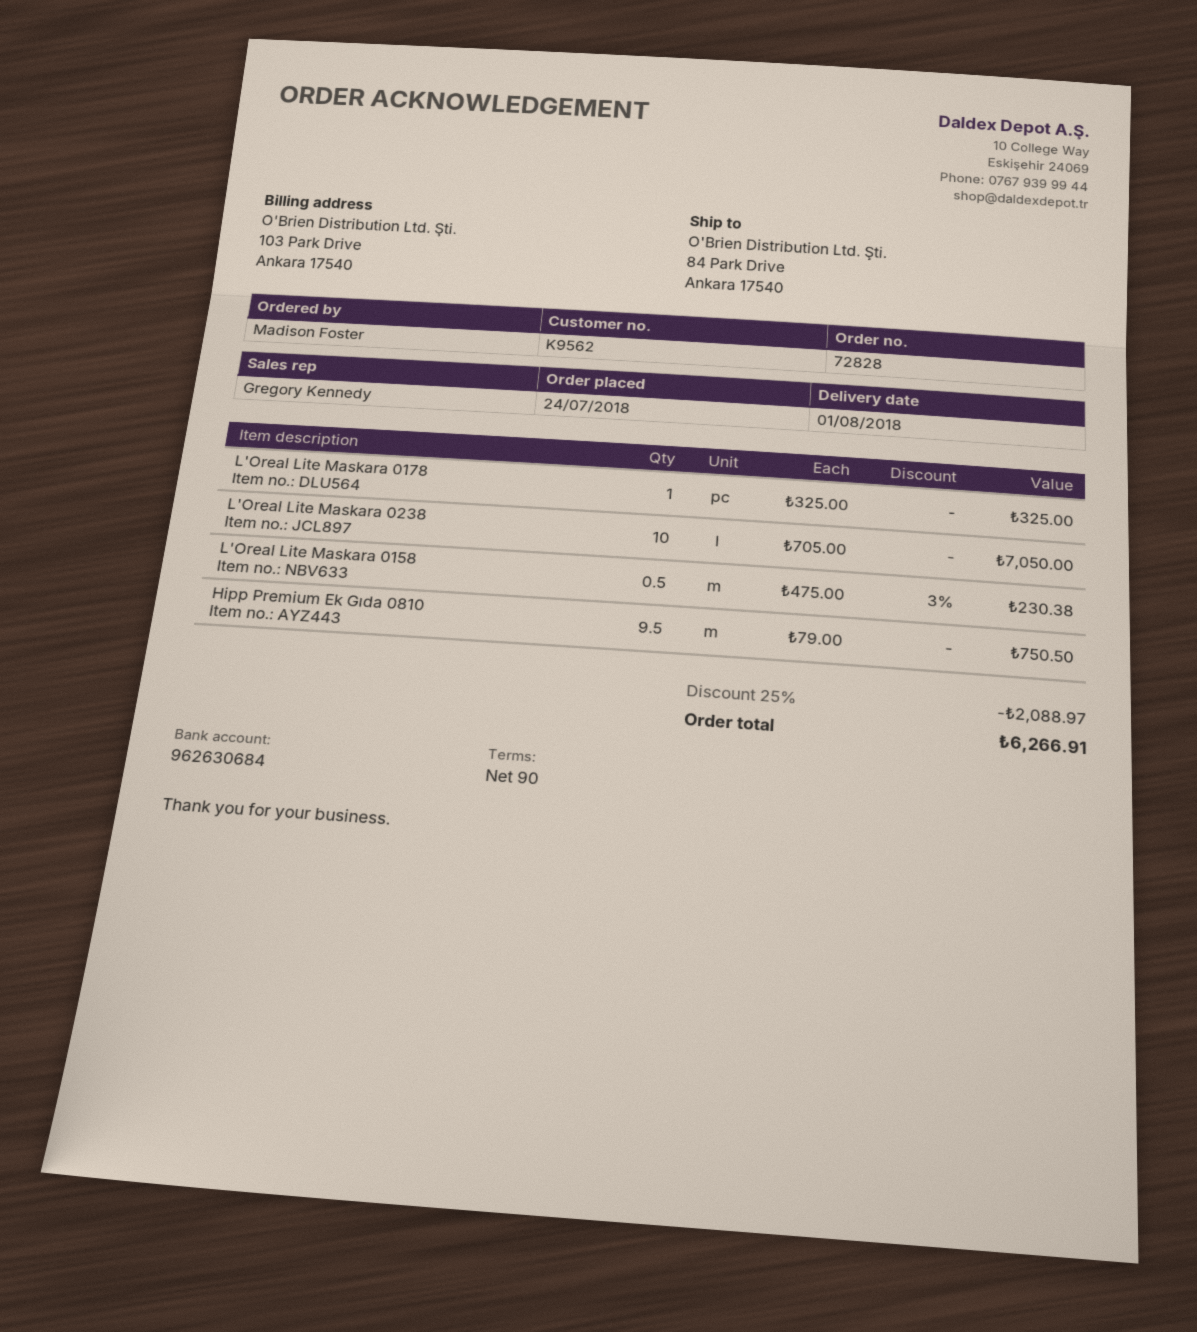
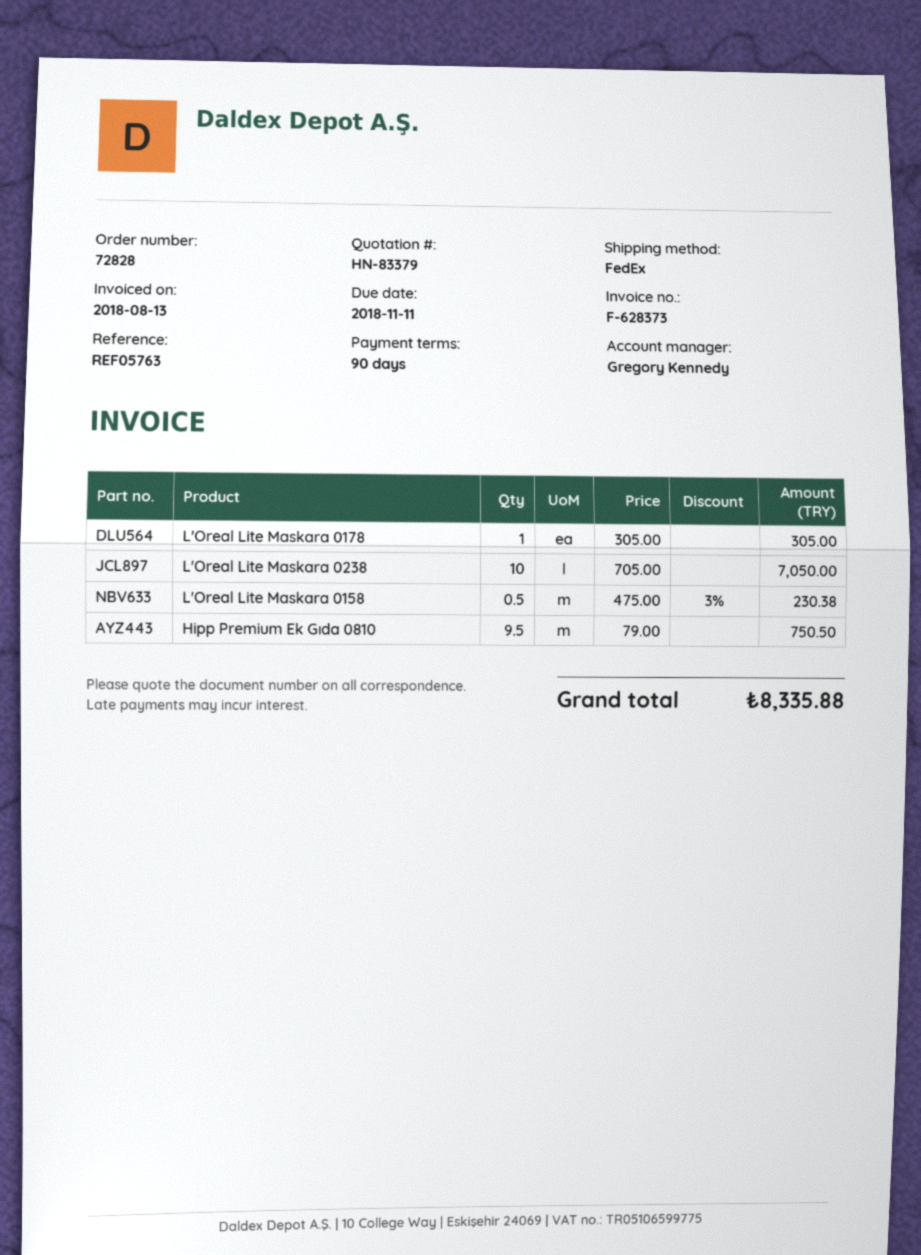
L'Oreal Lite Maskara 0178: 1 x 325.00 = 325.00 -> 1 x 305.00 = 305.00
discount: 25% = 2088.97 -> none
total: 6266.91 -> 8335.88

